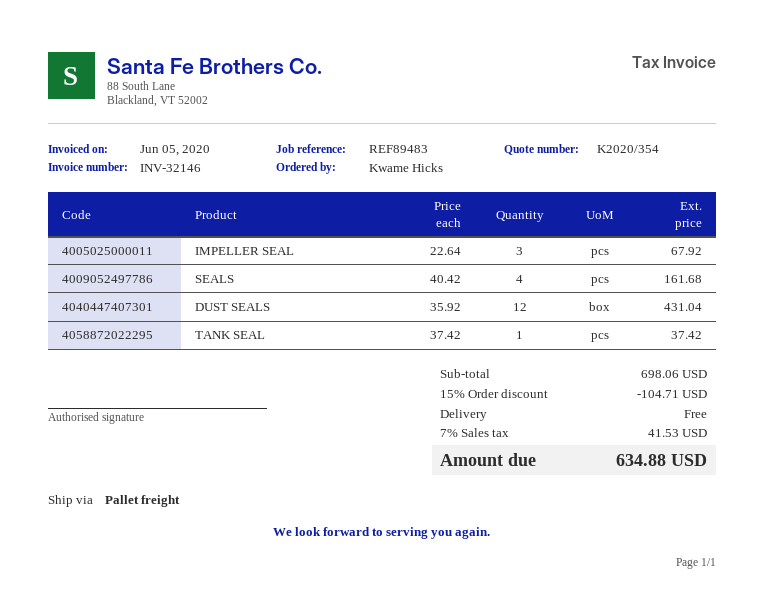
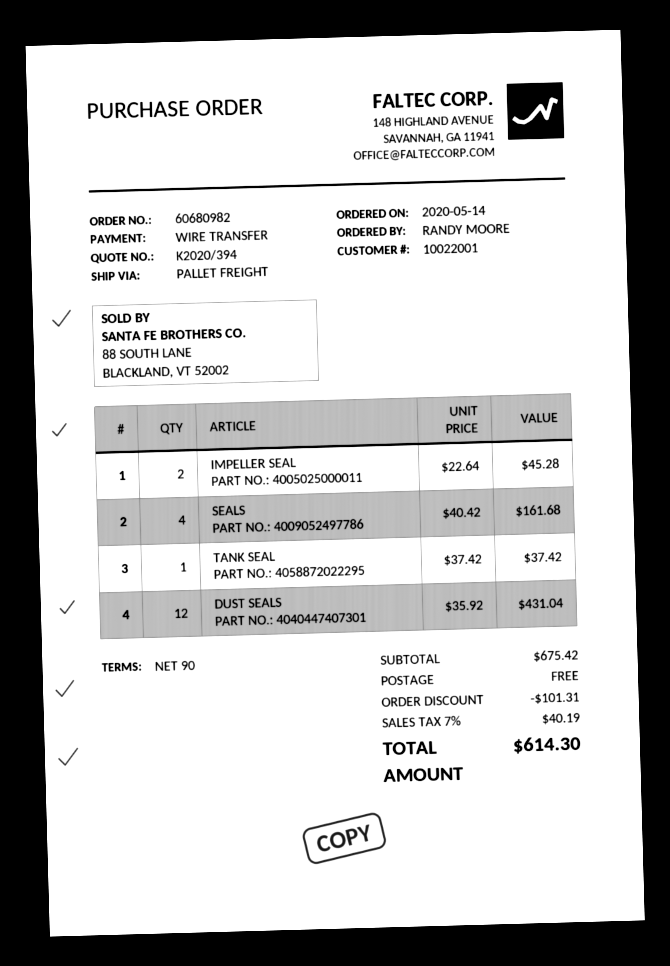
quote number: K2020/354 -> K2020/394
ordered by: Kwame Hicks -> RANDY MOORE
IMPELLER SEAL: 3 x 22.64 = 67.92 -> 2 x 22.64 = 45.28
subtotal: 698.06 -> 675.42
discount: 104.71 -> 101.31
tax: 7% = 41.53 -> 7% = 40.19
total: 634.88 -> 614.30

